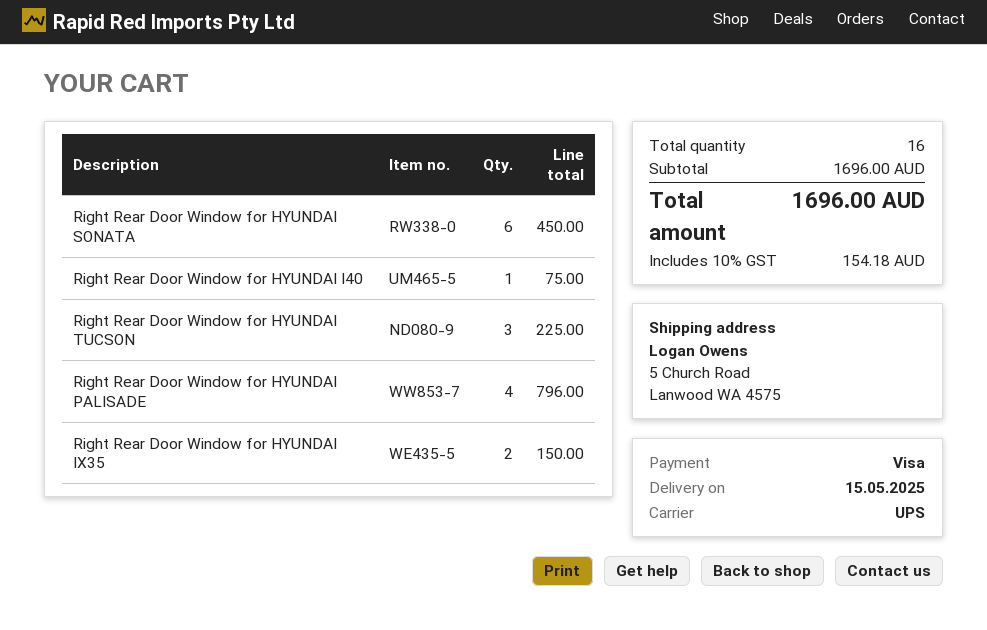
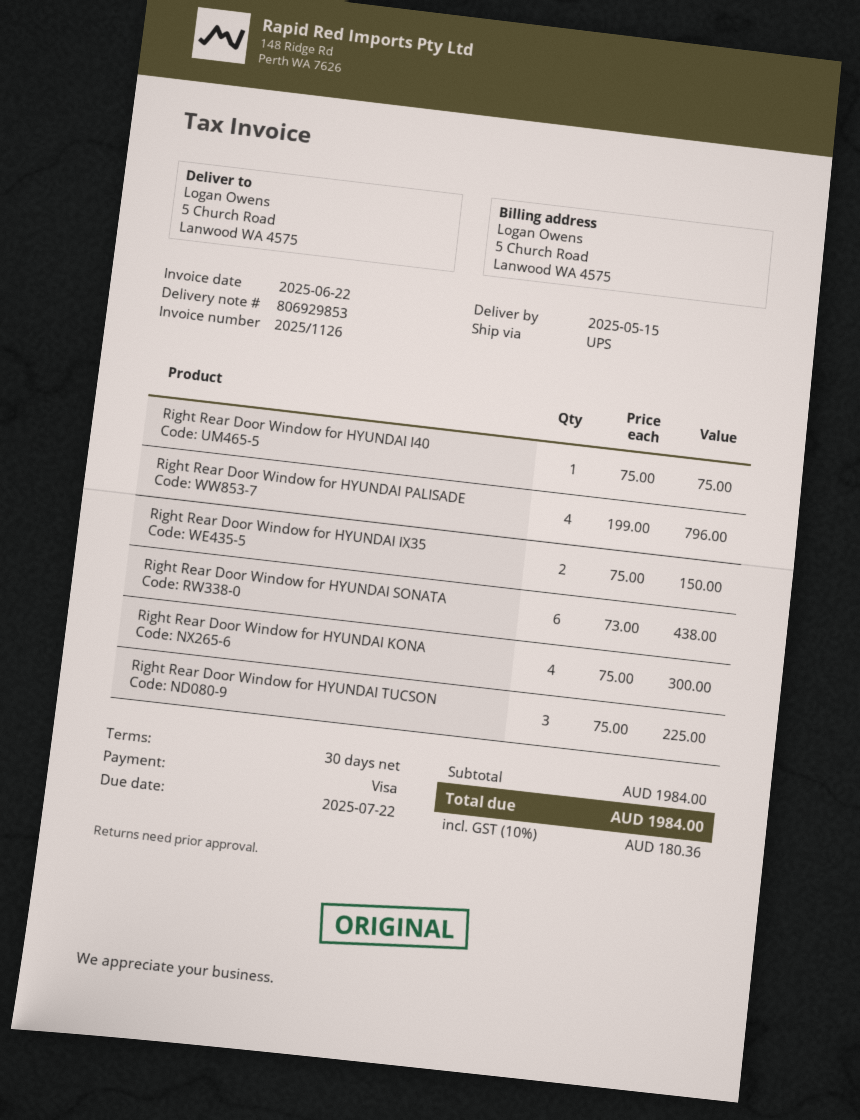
Right Rear Door Window for HYUNDAI SONATA: 6 for 450.00 -> 6 for 438.00
Right Rear Door Window for HYUNDAI KONA: none -> 4 for 300.00
subtotal: 1696.00 -> 1984.00
tax: 10% = 154.18 -> 10% = 180.36
total: 1696.00 -> 1984.00

